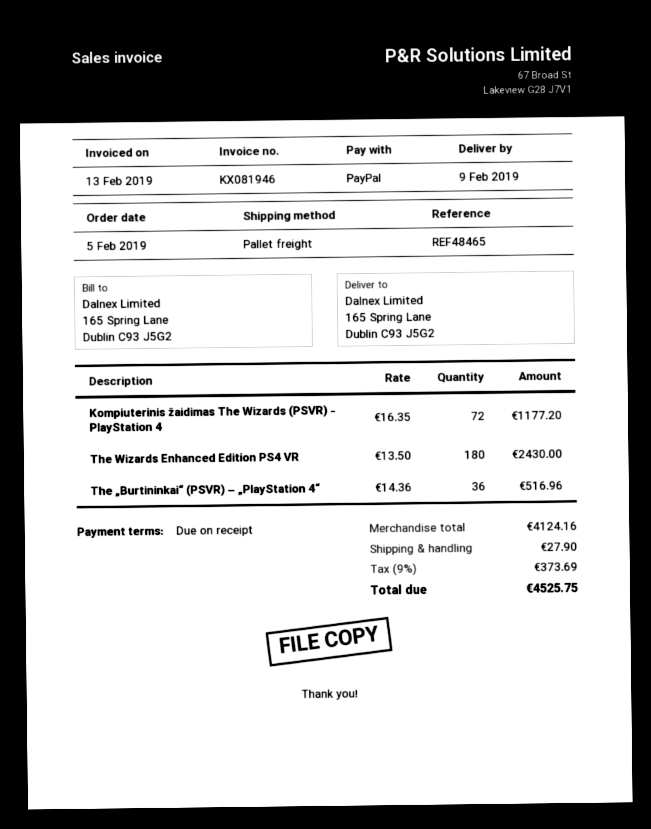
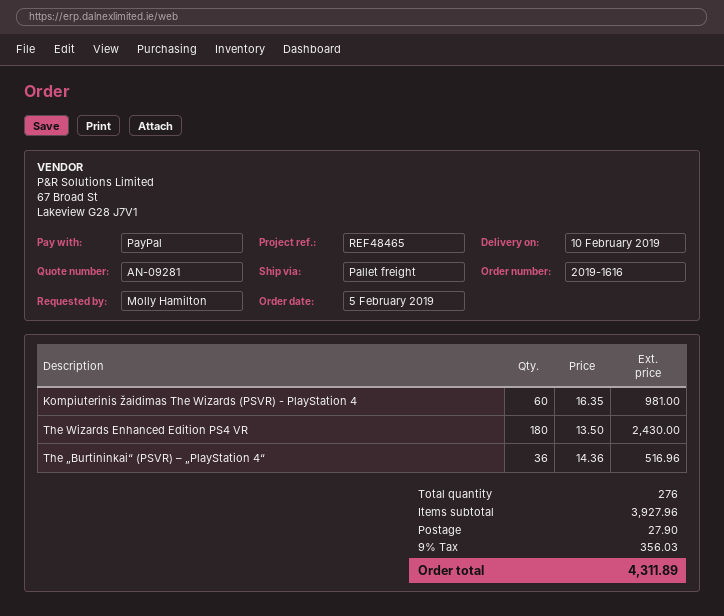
delivery date: 2019-02-09 -> 2019-02-10
Kompiuterinis žaidimas The Wizards (PSVR) - PlayStation 4: 72 x 16.35 = 1177.20 -> 60 x 16.35 = 981.00
subtotal: 4124.16 -> 3927.96
tax: 9% = 373.69 -> 9% = 356.03
total: 4525.75 -> 4311.89

